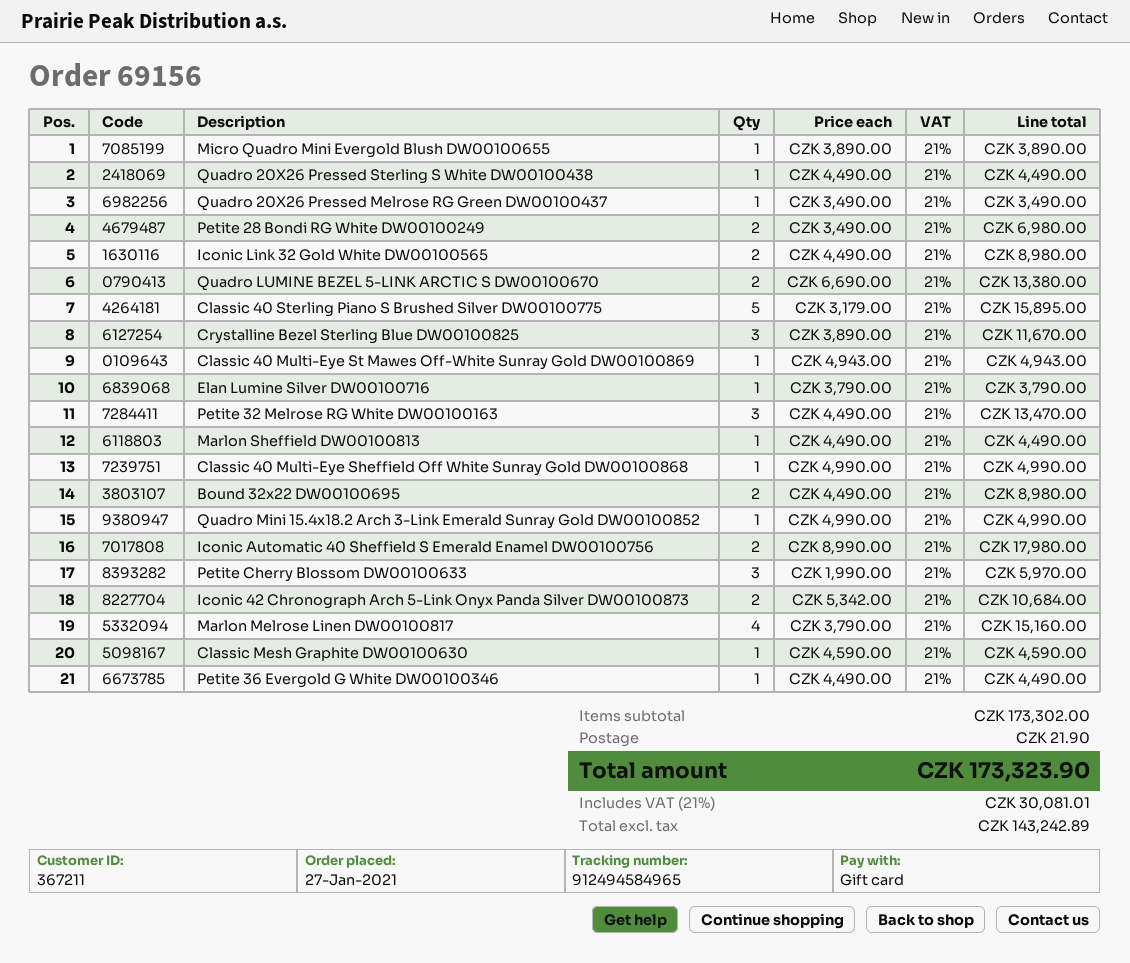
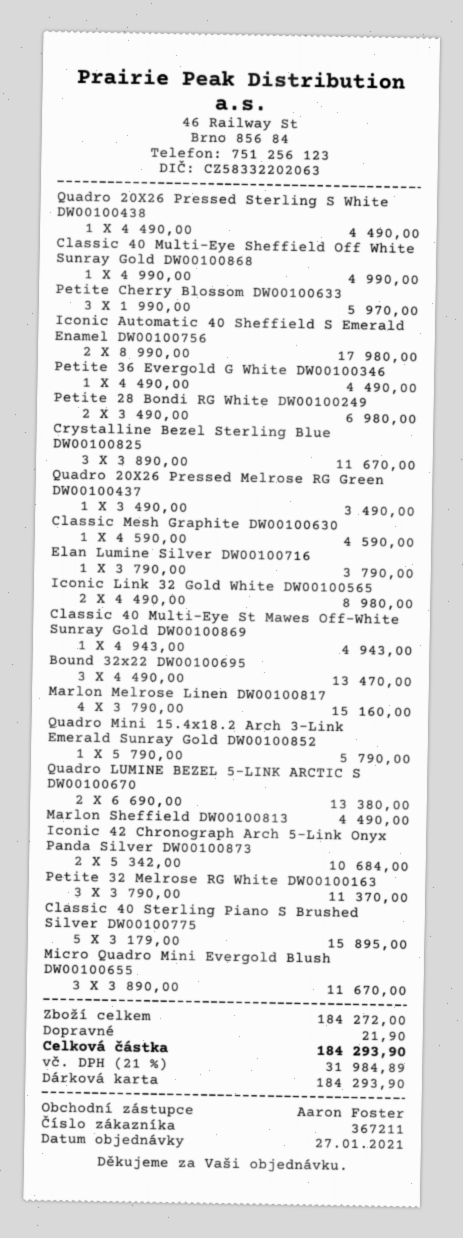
Micro Quadro Mini Evergold Blush DW00100655: 1 x 3890.00 = 3890.00 -> 3 x 3890.00 = 11670.00
Petite 32 Melrose RG White DW00100163: 3 x 4490.00 = 13470.00 -> 3 x 3790.00 = 11370.00
Bound 32x22 DW00100695: 2 x 4490.00 = 8980.00 -> 3 x 4490.00 = 13470.00
Quadro Mini 15.4x18.2 Arch 3-Link Emerald Sunray Gold DW00100852: 1 x 4990.00 = 4990.00 -> 1 x 5790.00 = 5790.00
subtotal: 173302.00 -> 184272.00
tax: 21% = 30081.01 -> 21% = 31984.89
total: 173323.90 -> 184293.90

